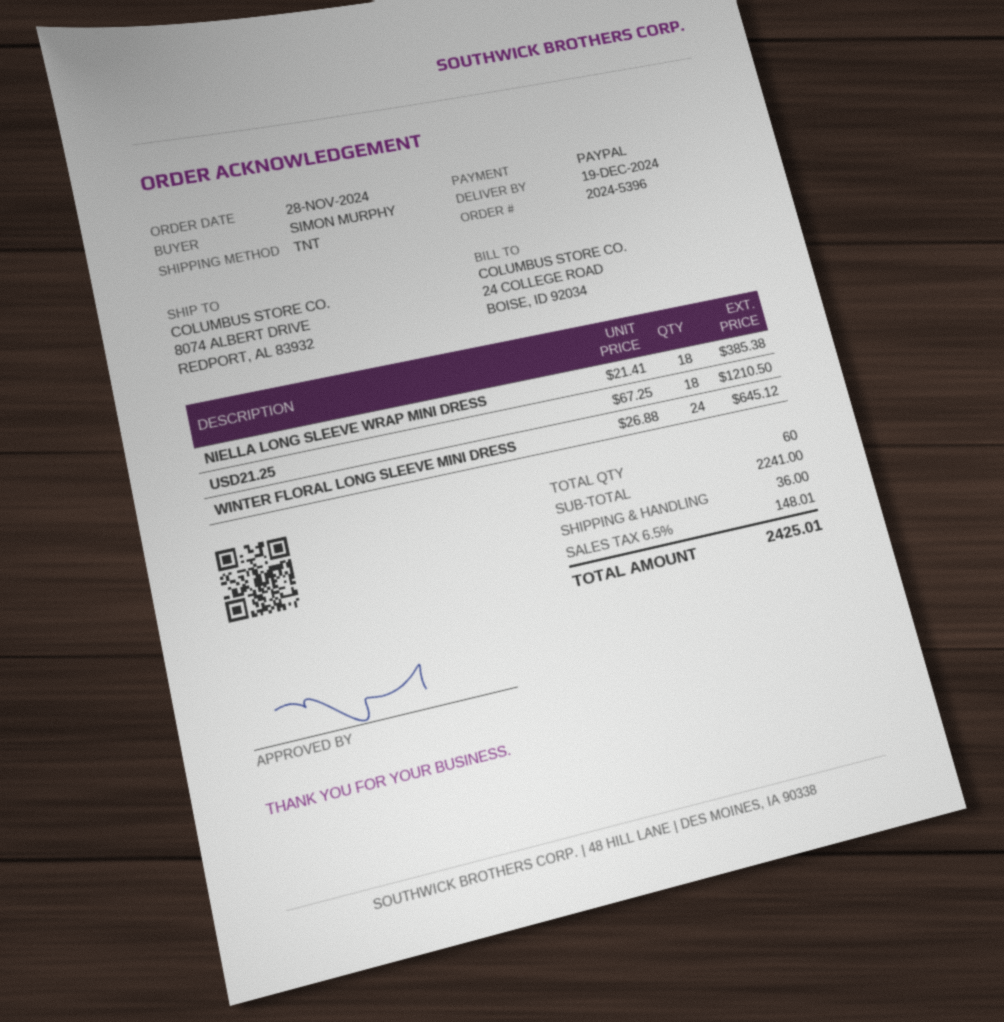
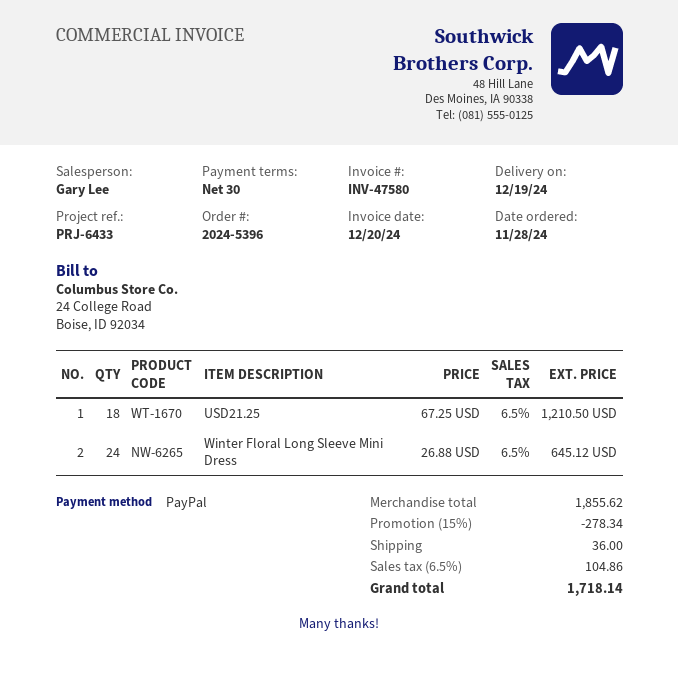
NIELLA LONG SLEEVE WRAP MINI DRESS: 18 x 21.41 = 385.38 -> none
subtotal: 2241.00 -> 1855.62
discount: none -> 15% = 278.34
tax: 6.5% = 148.01 -> 6.5% = 104.86
total: 2425.01 -> 1718.14

